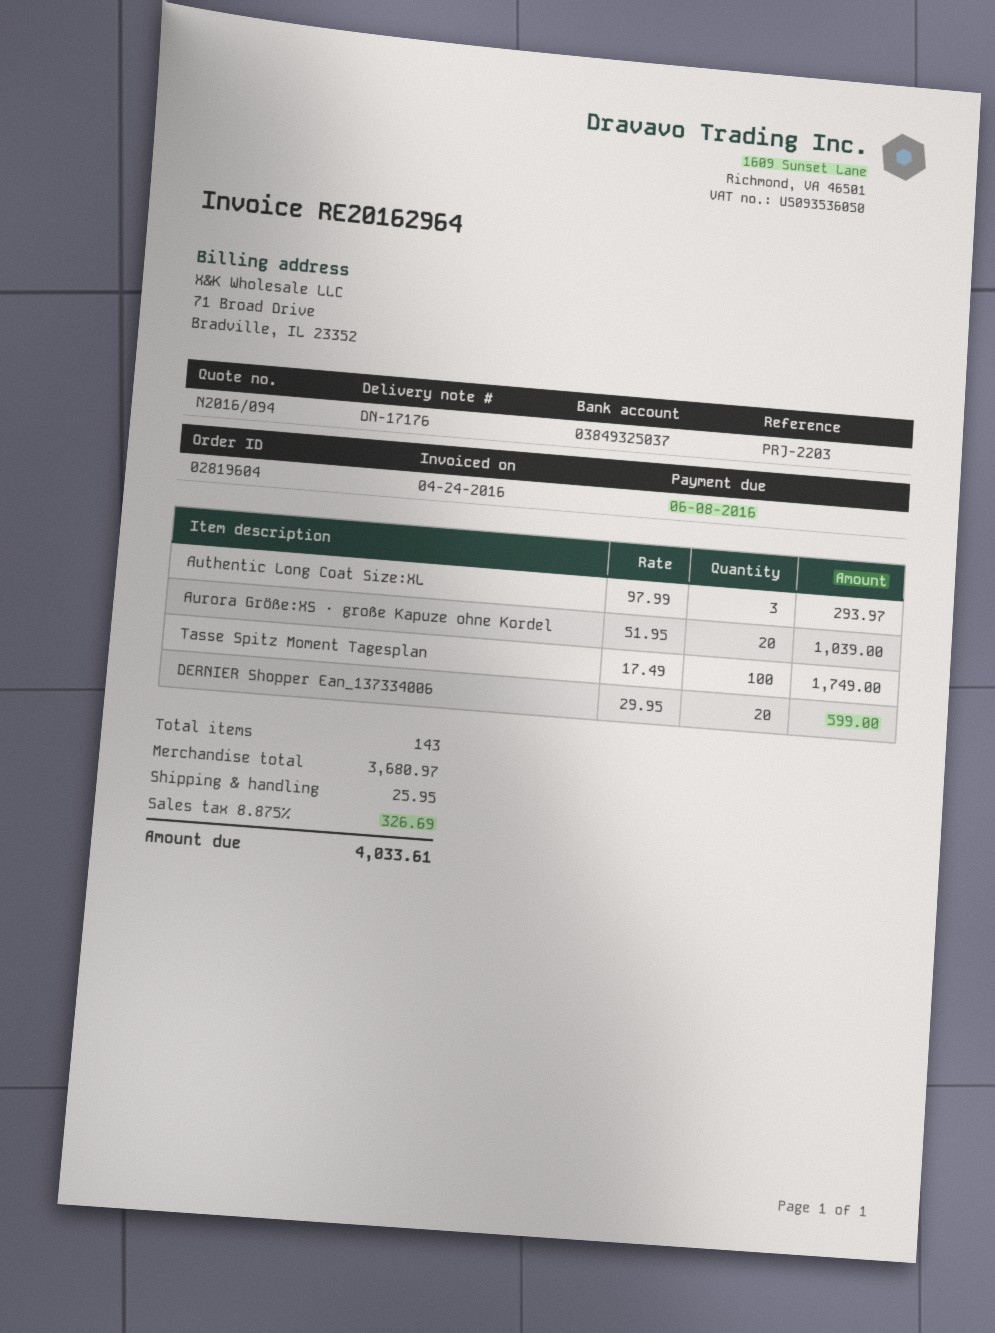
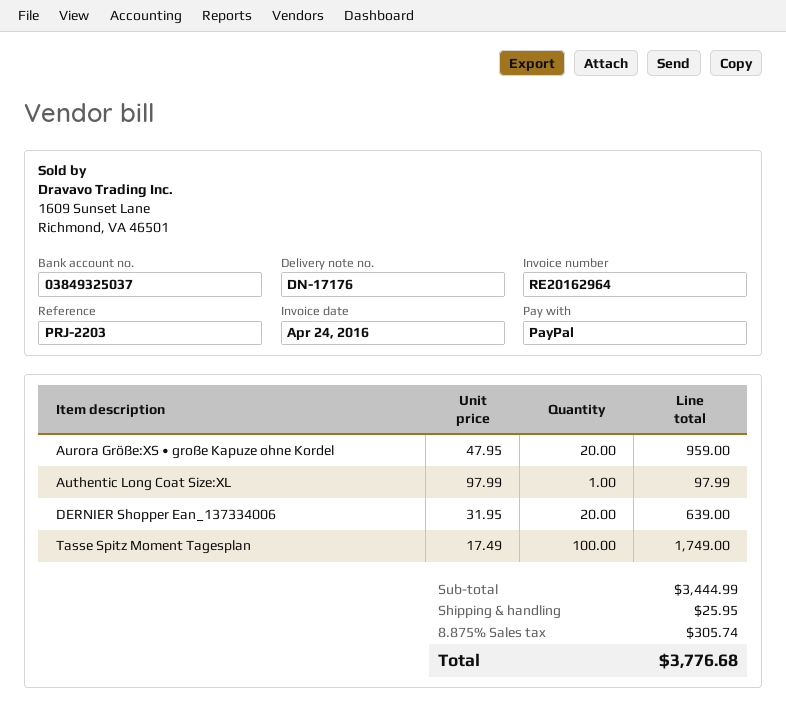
Authentic Long Coat Size:XL: 3 x 97.99 = 293.97 -> 1 x 97.99 = 97.99
Aurora Größe:XS • große Kapuze ohne Kordel: 20 x 51.95 = 1039.00 -> 20 x 47.95 = 959.00
DERNIER Shopper Ean_137334006: 20 x 29.95 = 599.00 -> 20 x 31.95 = 639.00
subtotal: 3680.97 -> 3444.99
tax: 8.875% = 326.69 -> 8.875% = 305.74
total: 4033.61 -> 3776.68

